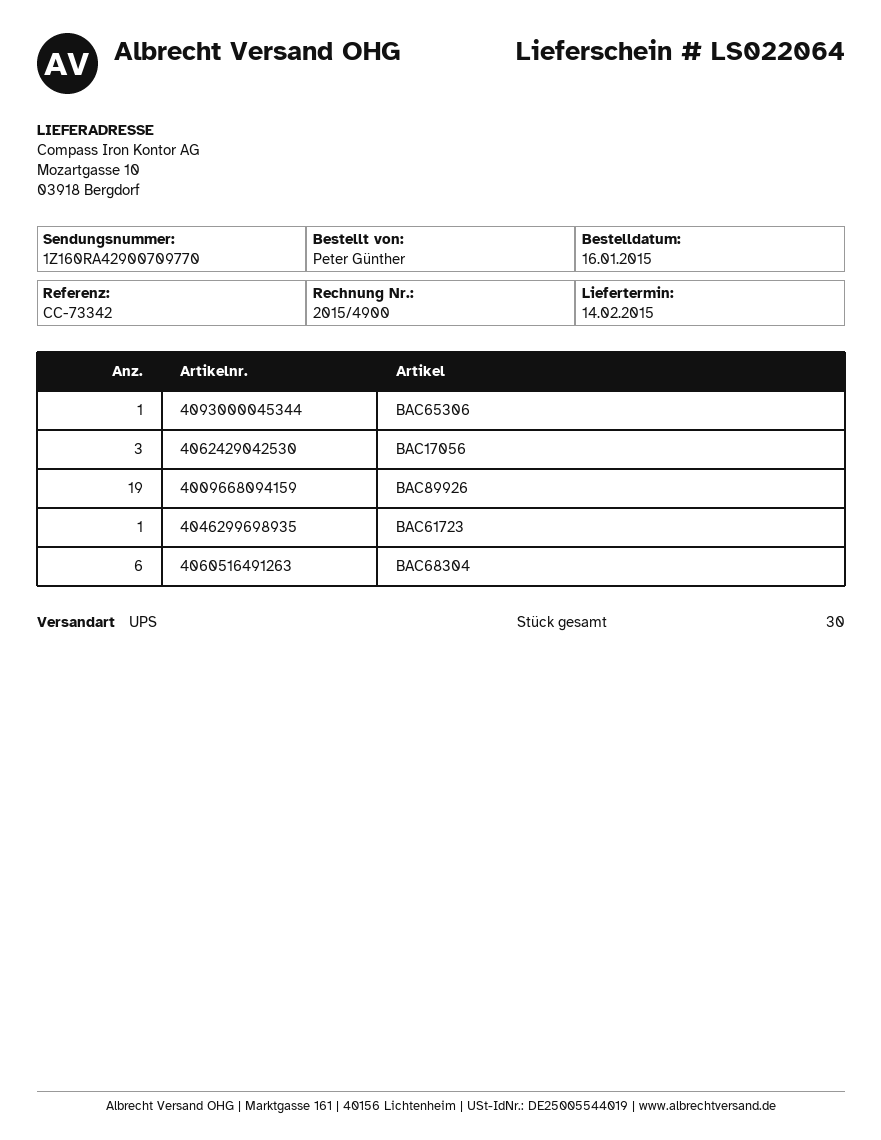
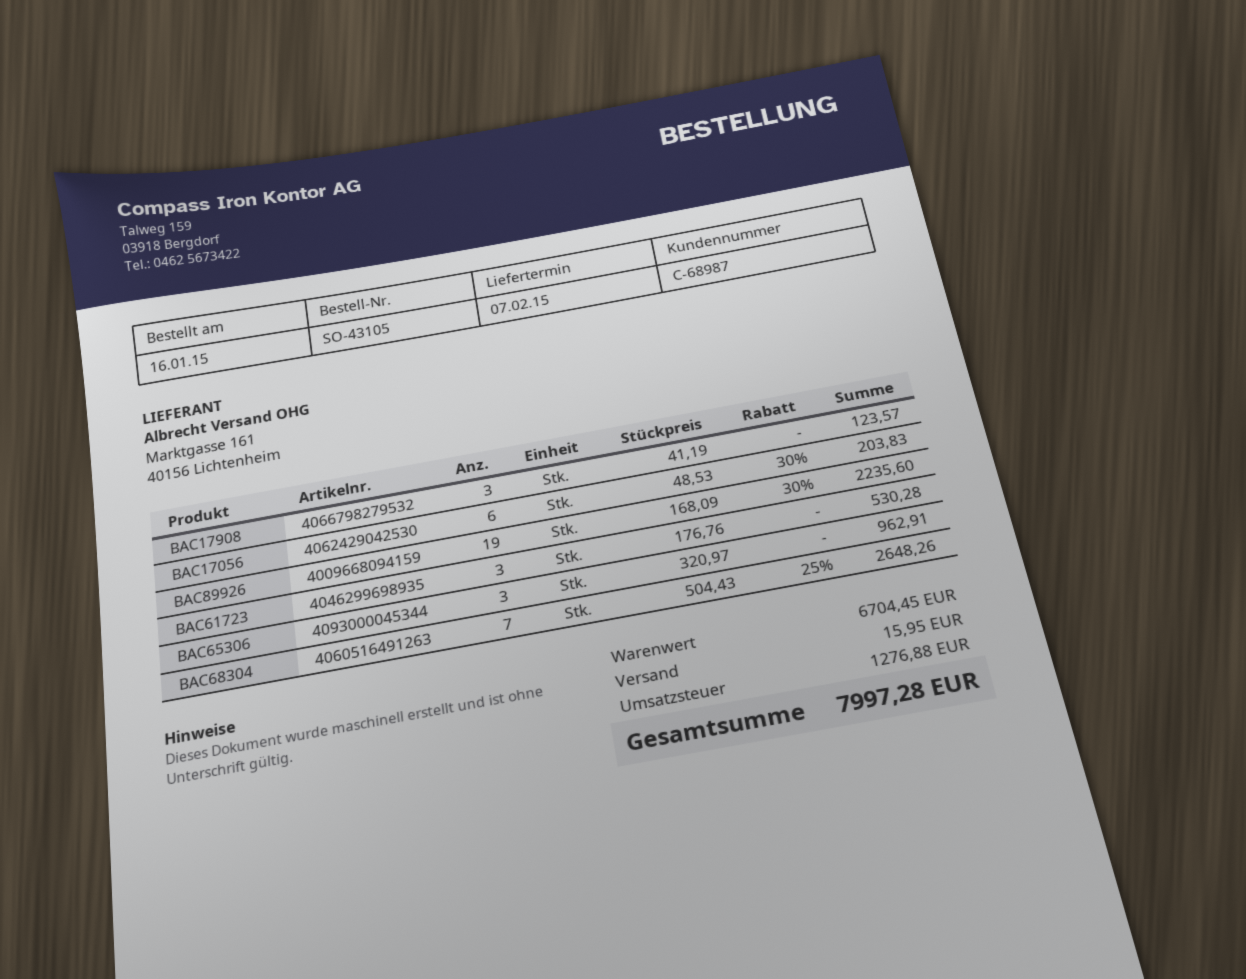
delivery date: 2015-02-14 -> 2015-02-07
BAC65306: 1 -> 3
BAC17056: 3 -> 6
BAC61723: 1 -> 3
BAC68304: 6 -> 7
BAC17908: none -> 3

